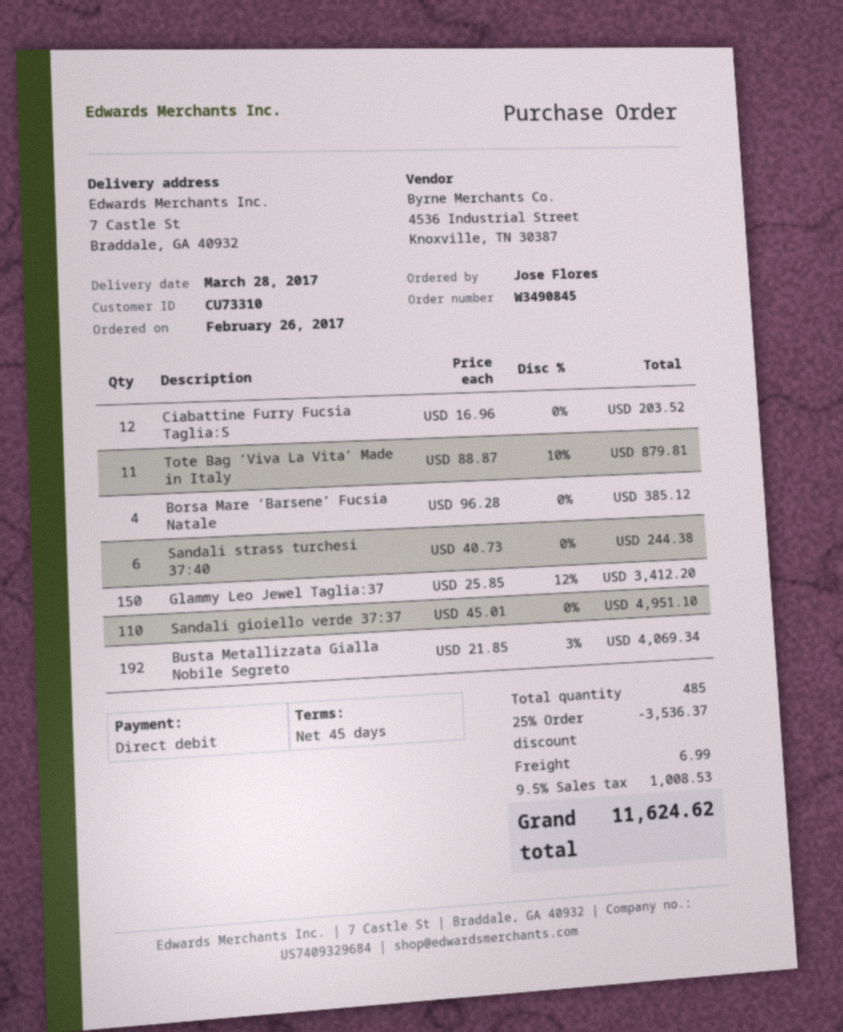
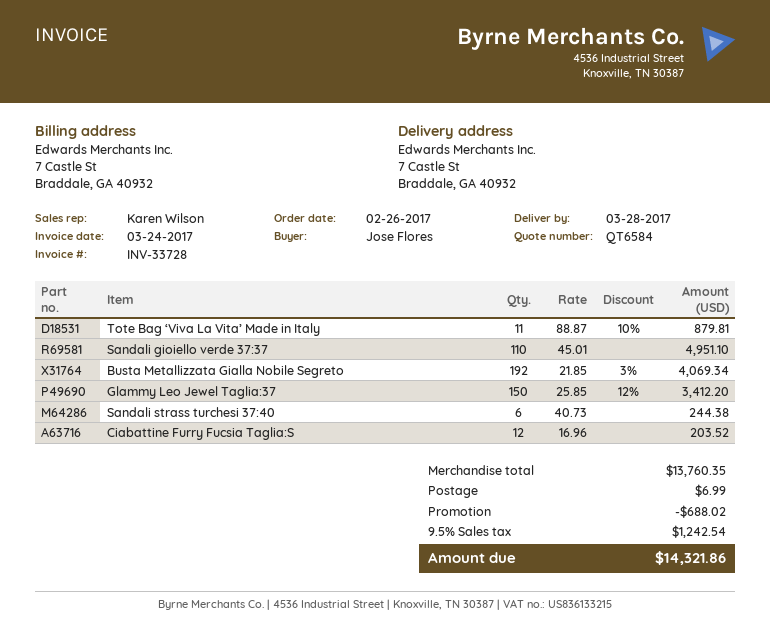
Borsa Mare ‘Barsene’ Fucsia Natale: 4 x 96.28 = 385.12 -> none
discount: 3536.37 -> 688.02
tax: 9.5% = 1008.53 -> 9.5% = 1242.54
total: 11624.62 -> 14321.86

